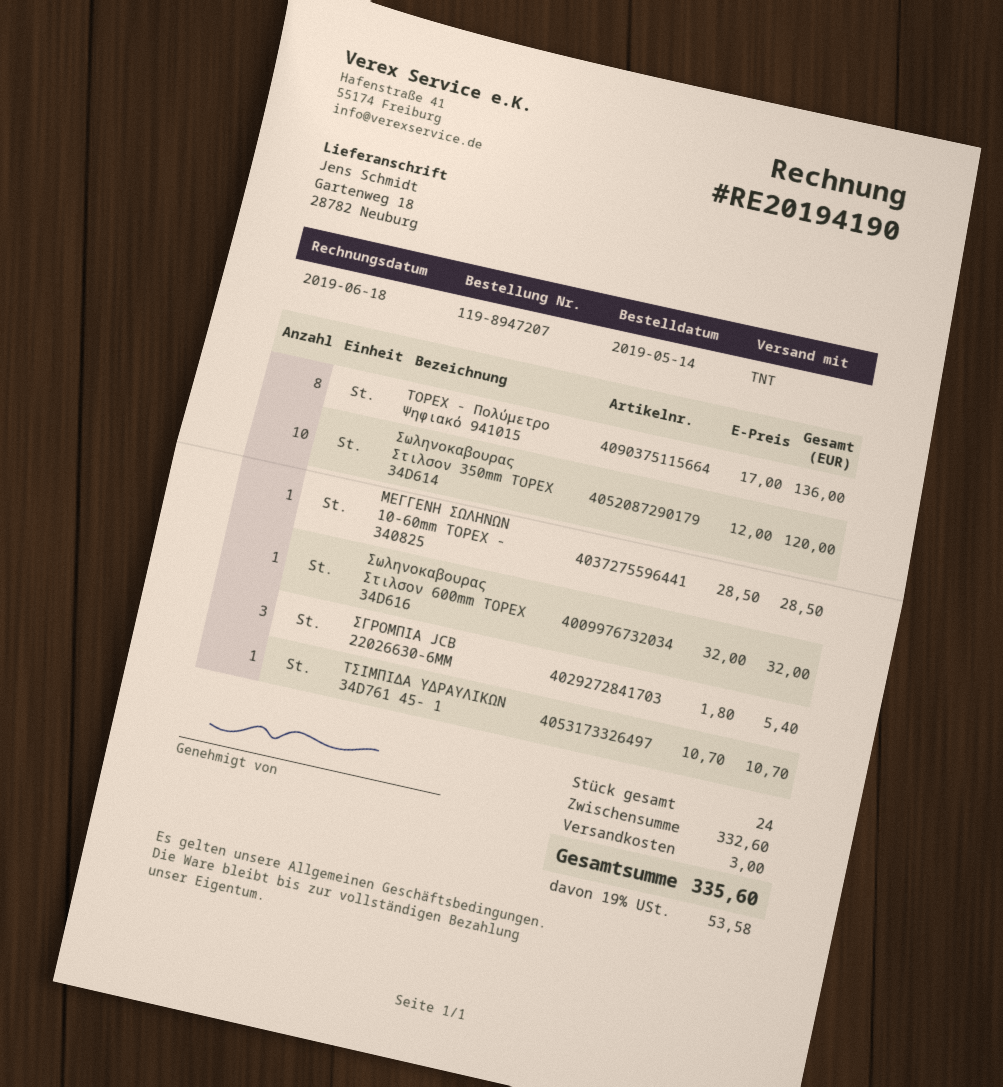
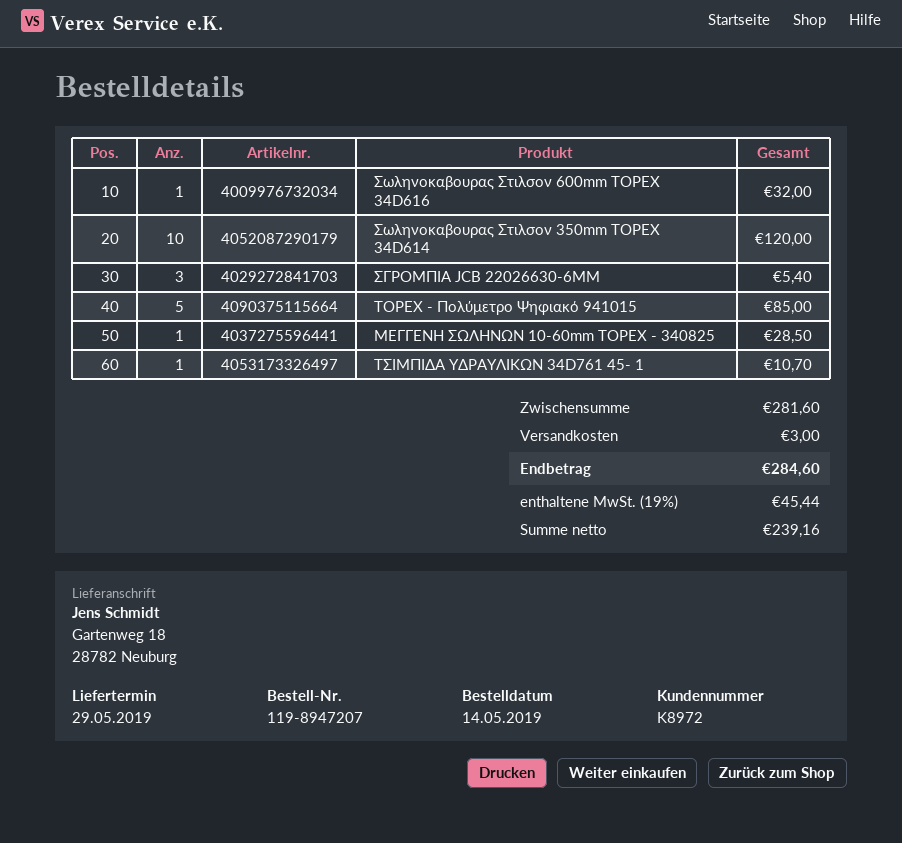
TOPEX - Πολύμετρο Ψηφιακό 941015: 8 for 136.00 -> 5 for 85.00
subtotal: 332.60 -> 281.60
tax: 19% = 53.58 -> 19% = 45.44
total: 335.60 -> 284.60

